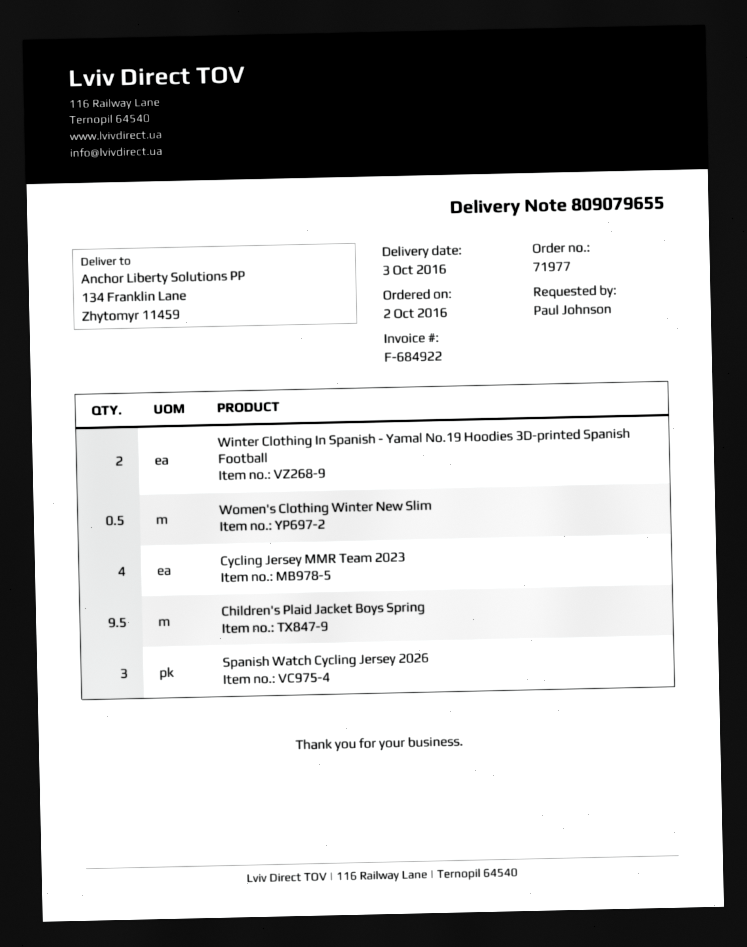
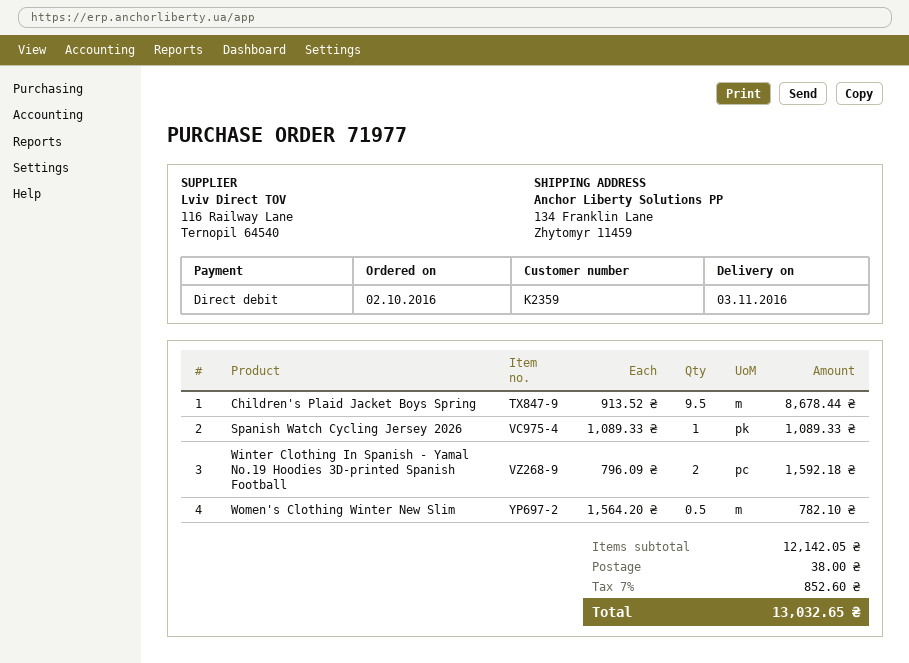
delivery date: 2016-10-03 -> 2016-11-03
Cycling Jersey MMR Team 2023: 4 -> none
Spanish Watch Cycling Jersey 2026: 3 -> 1

